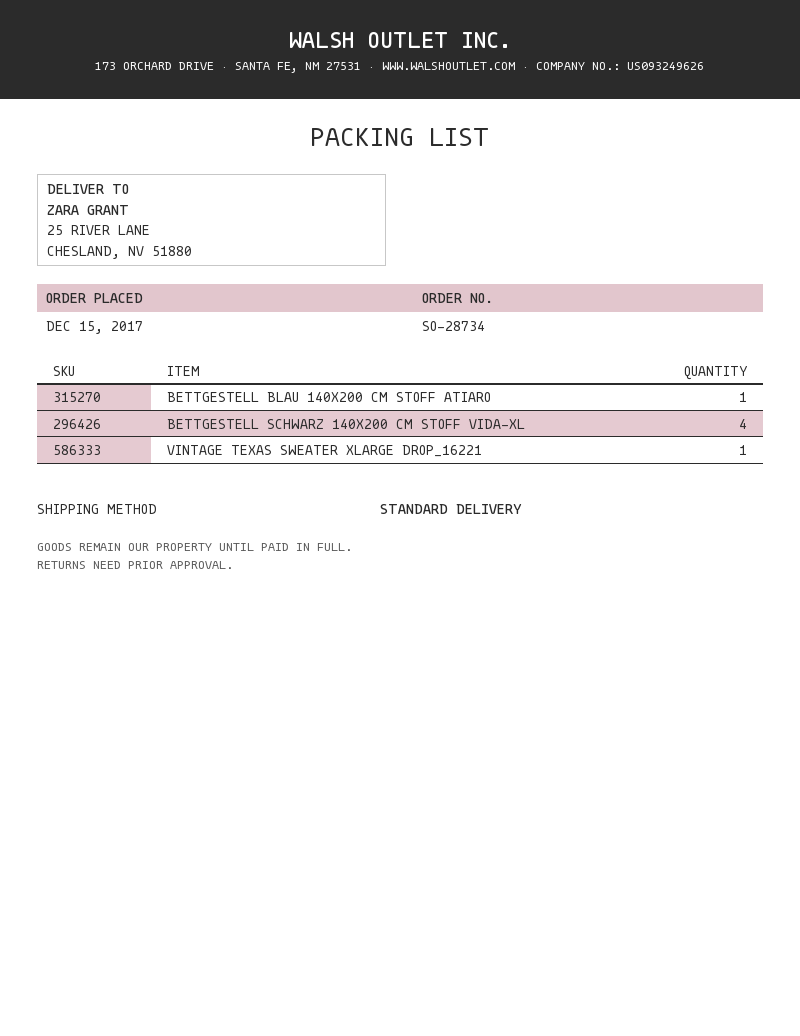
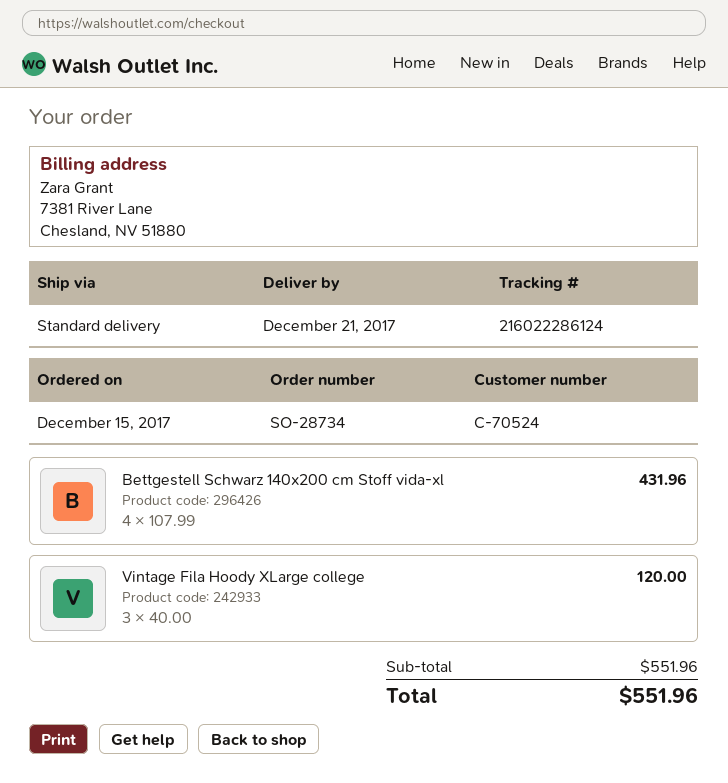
BETTGESTELL BLAU 140X200 CM STOFF ATIARO: 1 -> none
VINTAGE TEXAS SWEATER XLARGE DROP_16221: 1 -> none
Vintage Fila Hoody XLarge college: none -> 3

